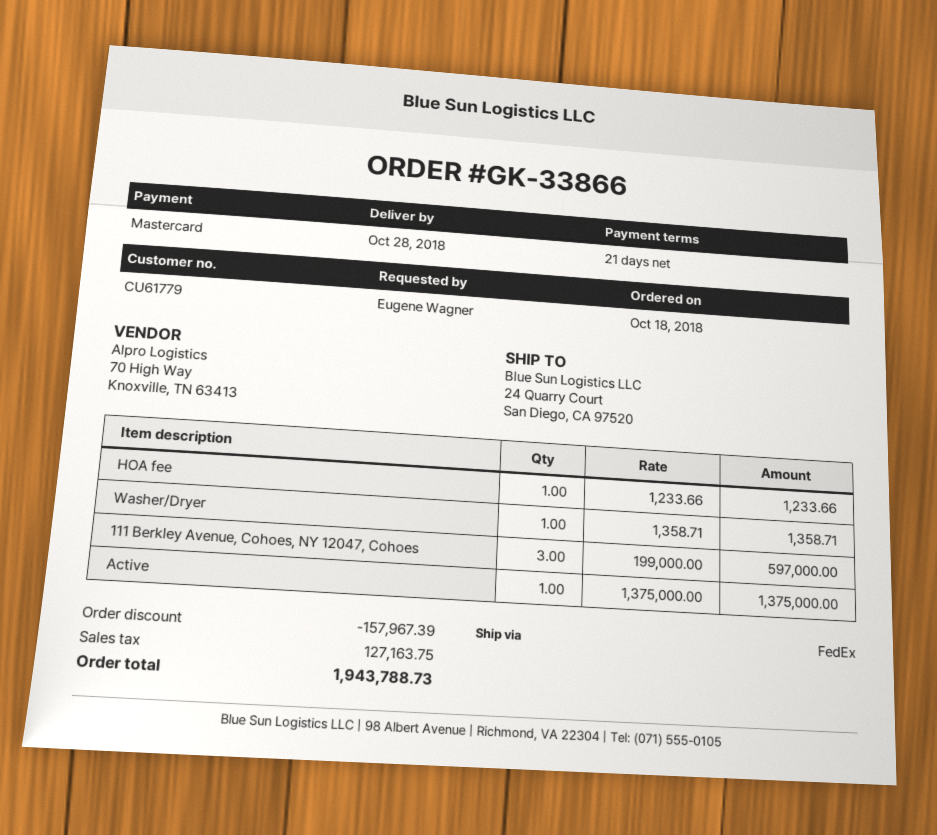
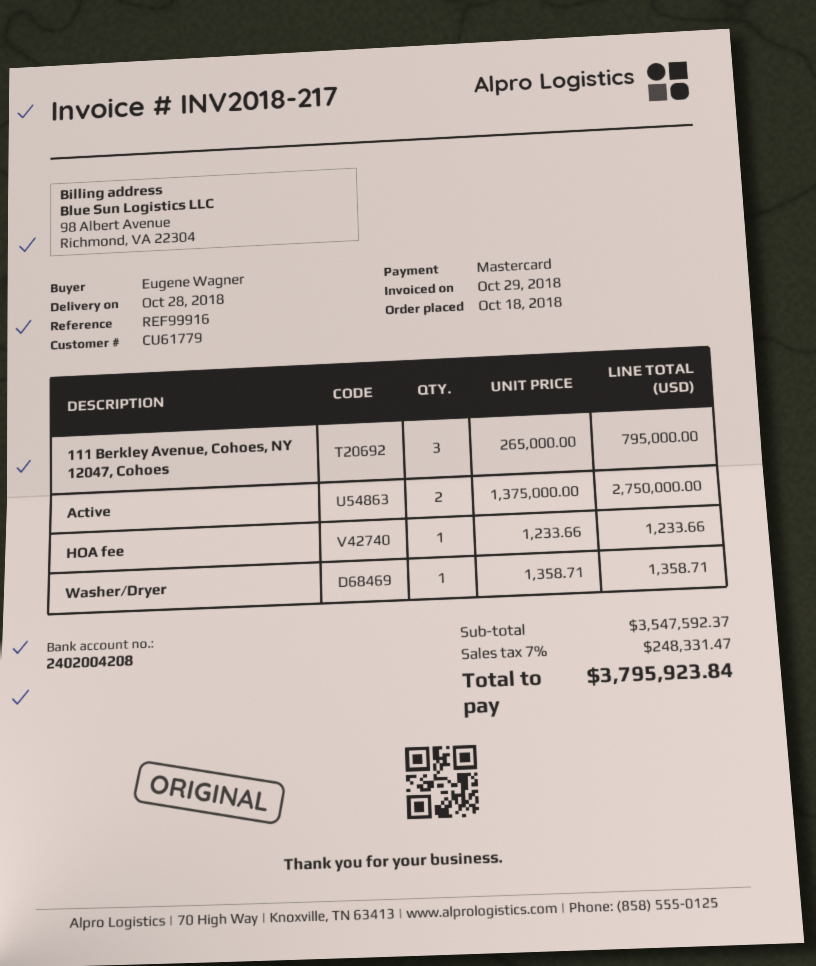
111 Berkley Avenue, Cohoes, NY 12047, Cohoes: 3 x 199000.00 = 597000.00 -> 3 x 265000.00 = 795000.00
Active: 1 x 1375000.00 = 1375000.00 -> 2 x 1375000.00 = 2750000.00
discount: 157967.39 -> none
tax: 127163.75 -> 248331.47
total: 1943788.73 -> 3795923.84

